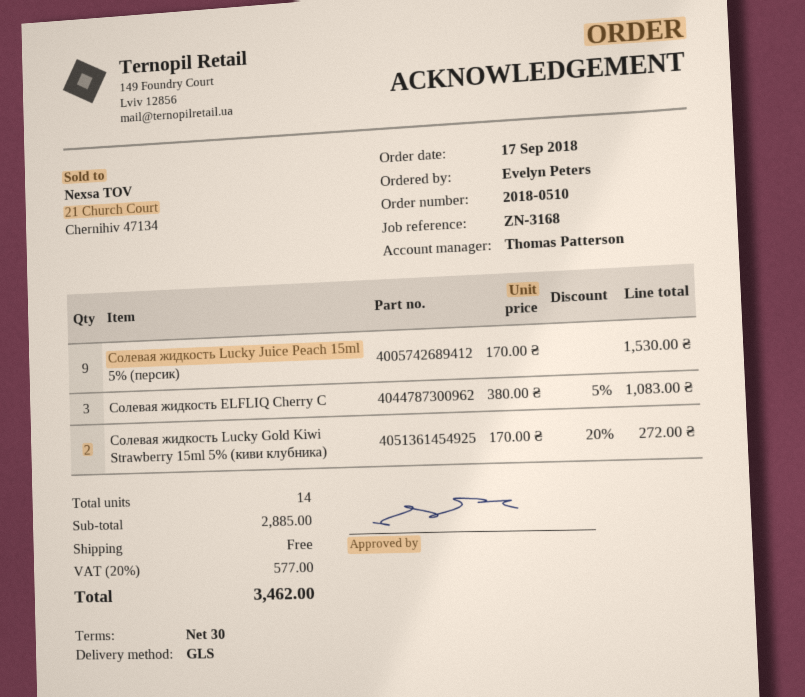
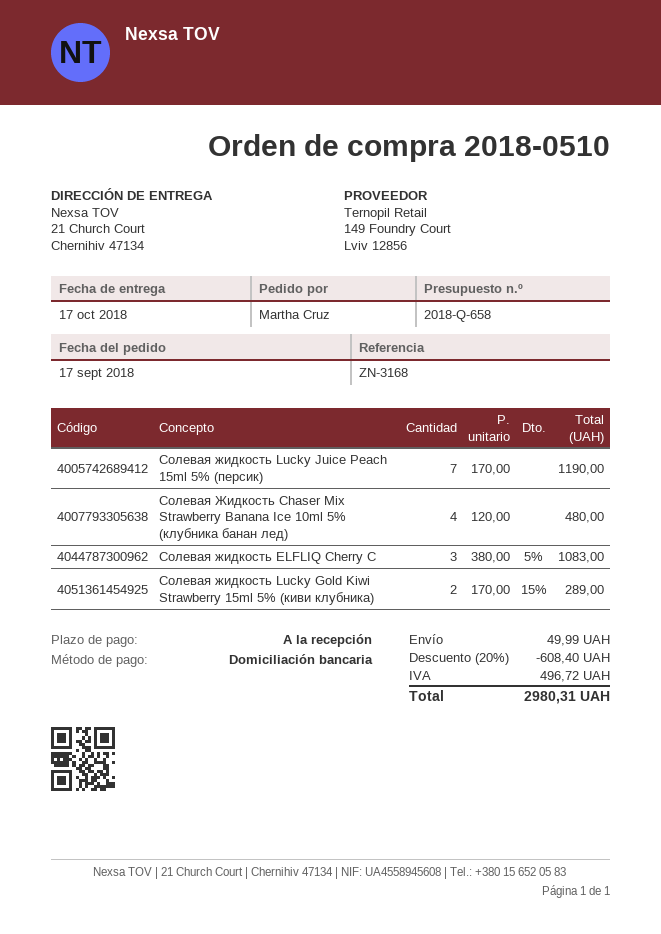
payment terms: 30 days -> on receipt
ordered by: Evelyn Peters -> Martha Cruz
Солевая жидкость Lucky Juice Peach 15ml 5% (персик): 9 x 170.00 = 1530.00 -> 7 x 170.00 = 1190.00
Солевая жидкость Lucky Gold Kiwi Strawberry 15ml 5% (киви клубника): 2 x 170.00 - 20% = 272.00 -> 2 x 170.00 - 15% = 289.00
Солевая Жидкость Chaser Mix Strawberry Banana Ice 10ml 5% (клубника банан лед): none -> 4 x 120.00 = 480.00
discount: none -> 20% = 608.40
shipping: 0.00 -> 49.99
tax: 577.00 -> 496.72
total: 3462.00 -> 2980.31

